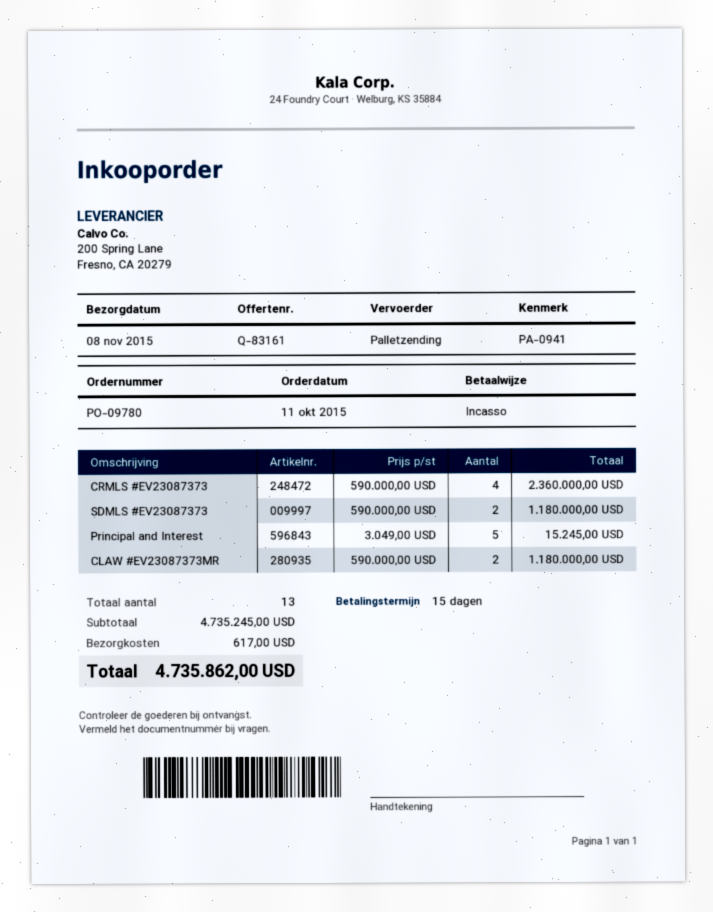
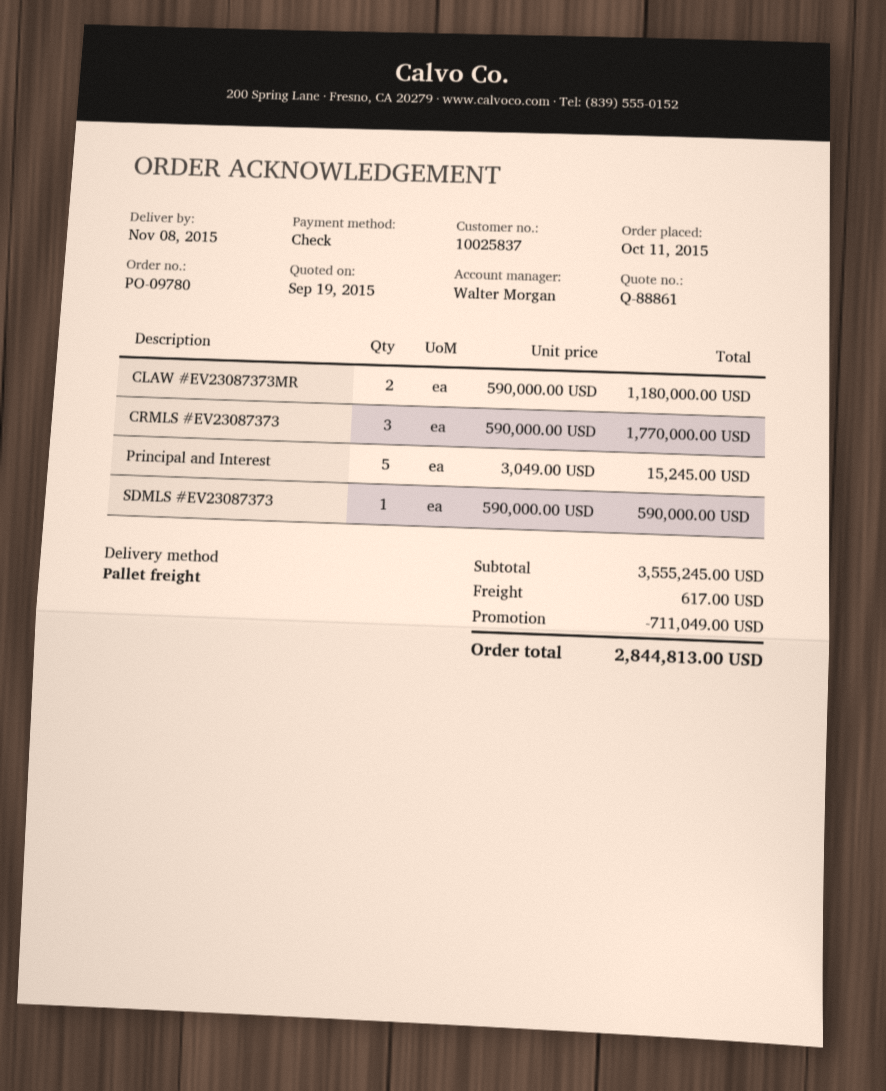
quote number: Q-83161 -> Q-88861
payment method: direct debit -> cheque
CRMLS #EV23087373: 4 x 590000.00 = 2360000.00 -> 3 x 590000.00 = 1770000.00
SDMLS #EV23087373: 2 x 590000.00 = 1180000.00 -> 1 x 590000.00 = 590000.00
subtotal: 4735245.00 -> 3555245.00
discount: none -> 711049.00
total: 4735862.00 -> 2844813.00

